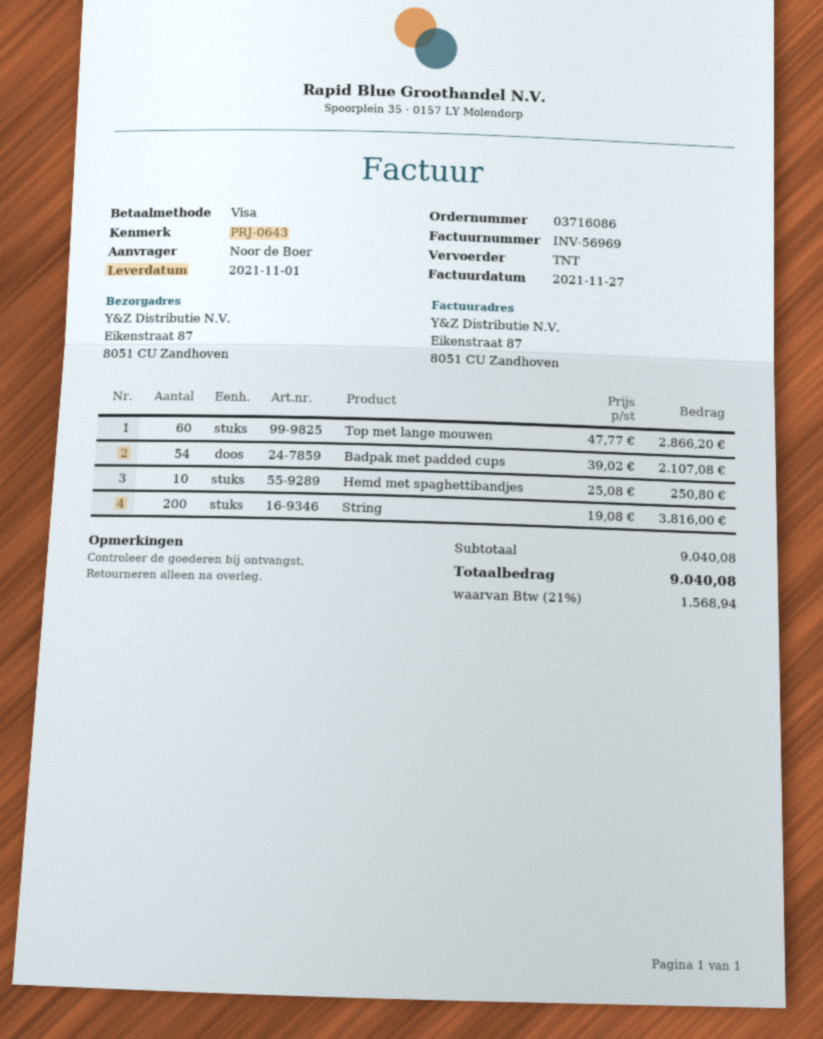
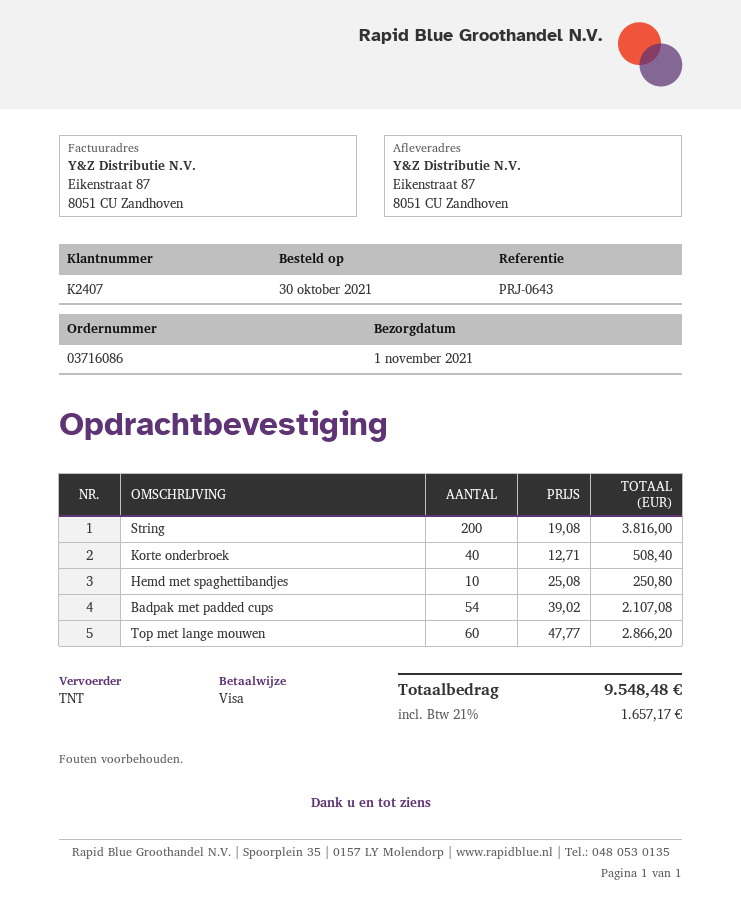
Korte onderbroek: none -> 40 x 12.71 = 508.40
tax: 21% = 1568.94 -> 21% = 1657.17
total: 9040.08 -> 9548.48

